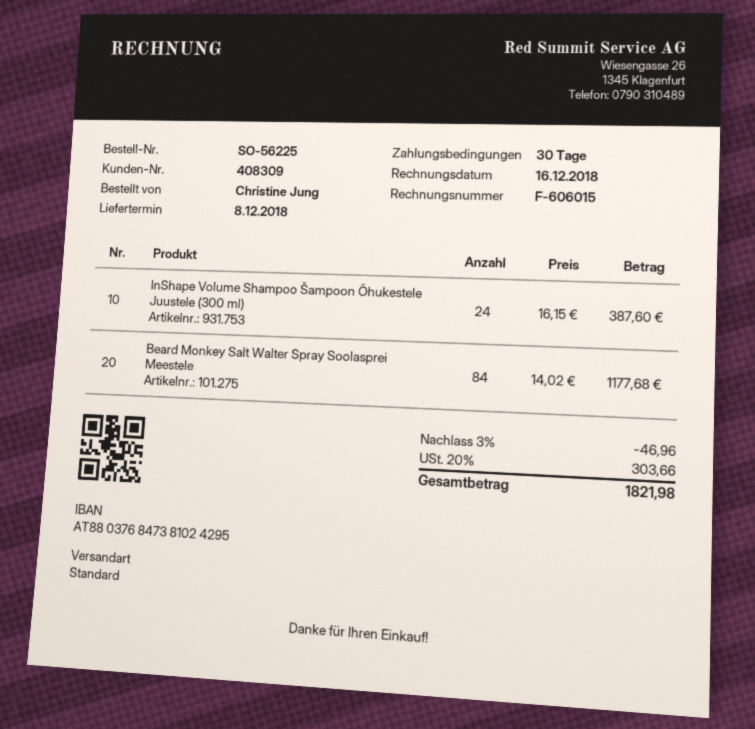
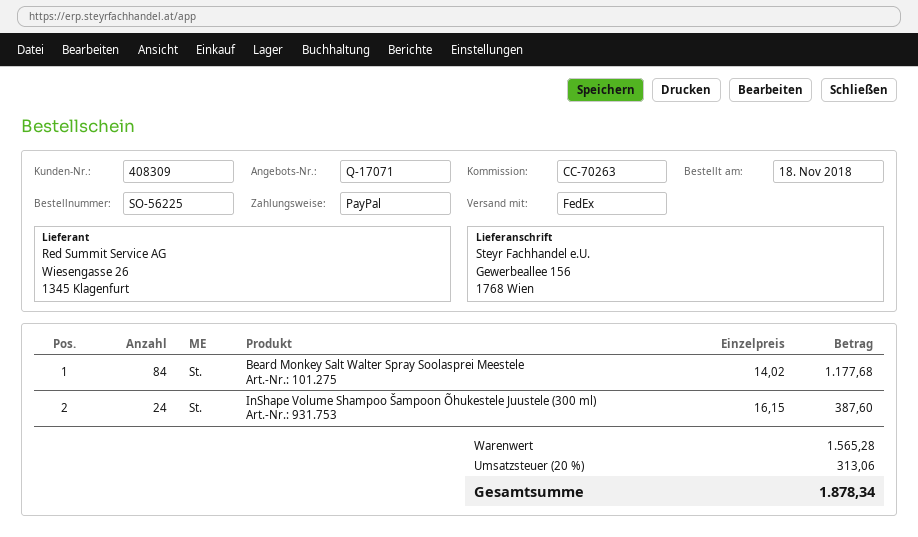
shipping method: standard -> FedEx
discount: 3% = 46.96 -> none
tax: 20% = 303.66 -> 20% = 313.06
total: 1821.98 -> 1878.34

